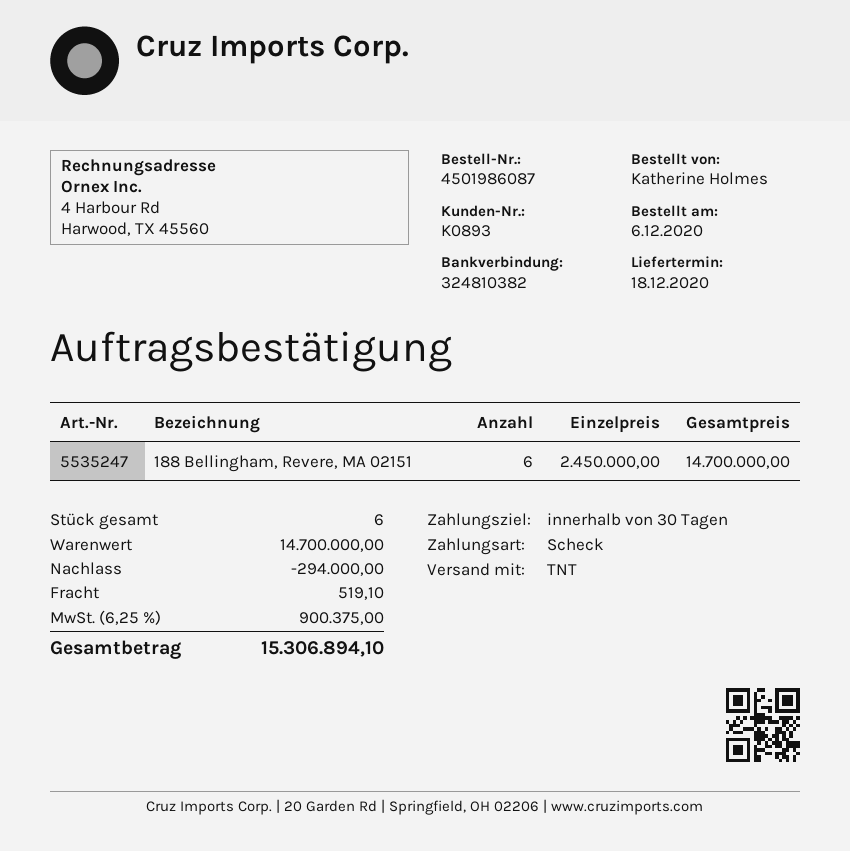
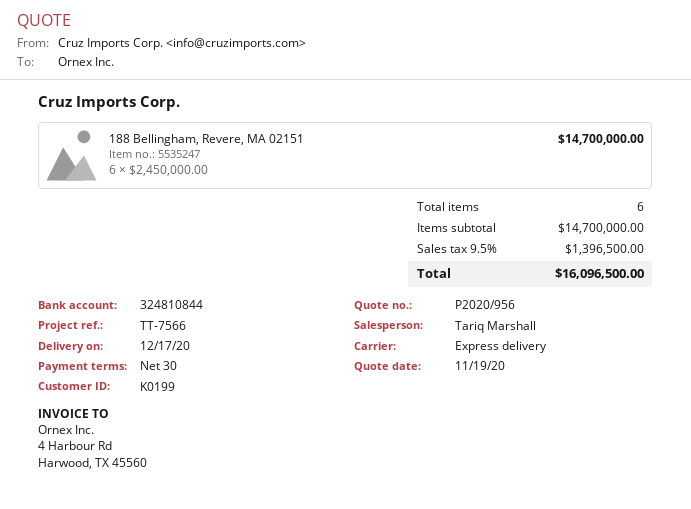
delivery date: 2020-12-18 -> 2020-12-17
customer number: K0893 -> K0199
bank account: 324810382 -> 324810844
shipping method: TNT -> express
discount: 294000.00 -> none
shipping: 519.10 -> none
tax: 6.25% = 900375.00 -> 9.5% = 1396500.00
total: 15306894.10 -> 16096500.00

